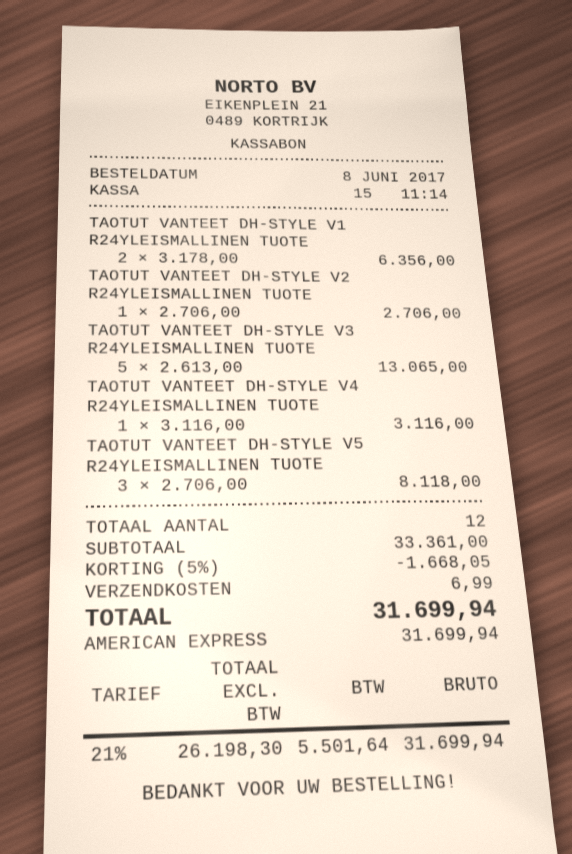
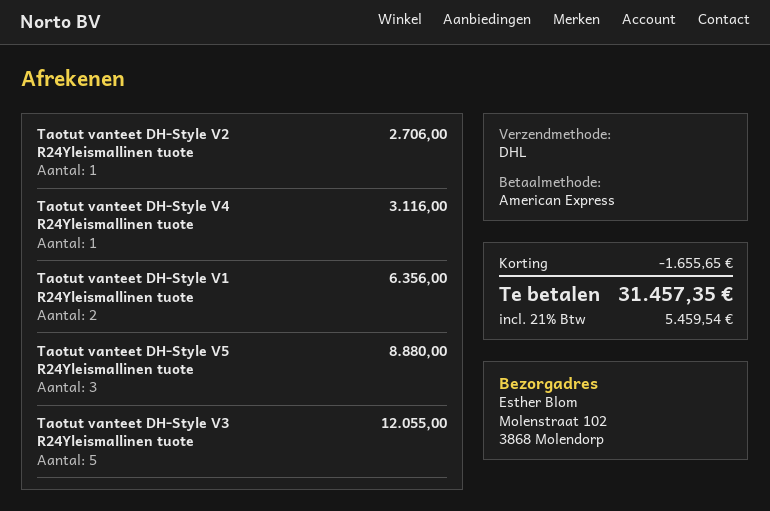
TAOTUT VANTEET DH-STYLE V3 R24YLEISMALLINEN TUOTE: 5 for 13065.00 -> 5 for 12055.00
TAOTUT VANTEET DH-STYLE V5 R24YLEISMALLINEN TUOTE: 3 for 8118.00 -> 3 for 8880.00
discount: 1668.05 -> 1655.65
shipping: 6.99 -> none
tax: 21% = 5501.64 -> 21% = 5459.54
total: 31699.94 -> 31457.35

